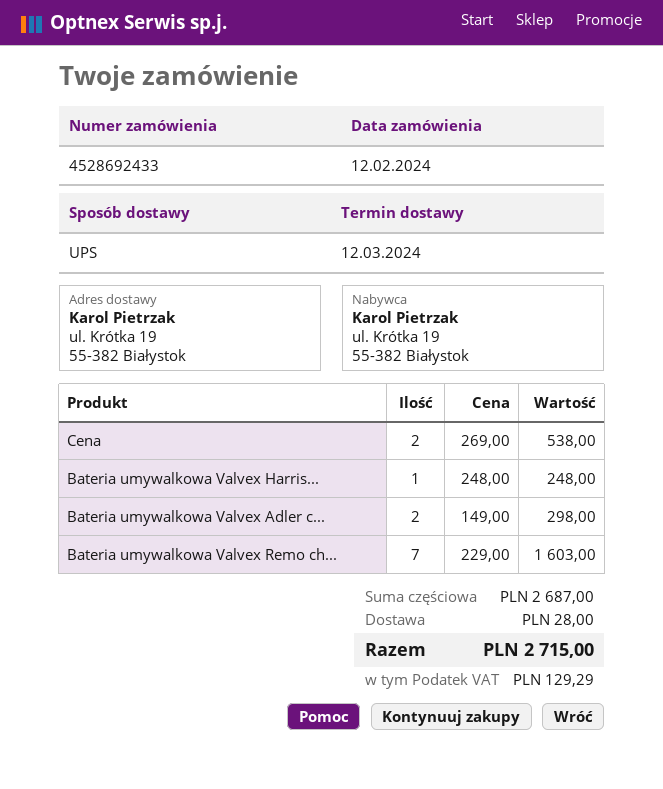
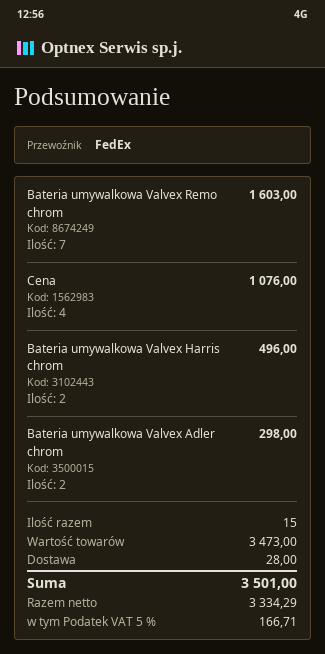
shipping method: UPS -> FedEx
Cena: 2 for 538.00 -> 4 for 1076.00
Bateria umywalkowa Valvex Harris...: 1 for 248.00 -> 2 for 496.00
subtotal: 2687.00 -> 3473.00
tax: 129.29 -> 166.71
total: 2715.00 -> 3501.00

